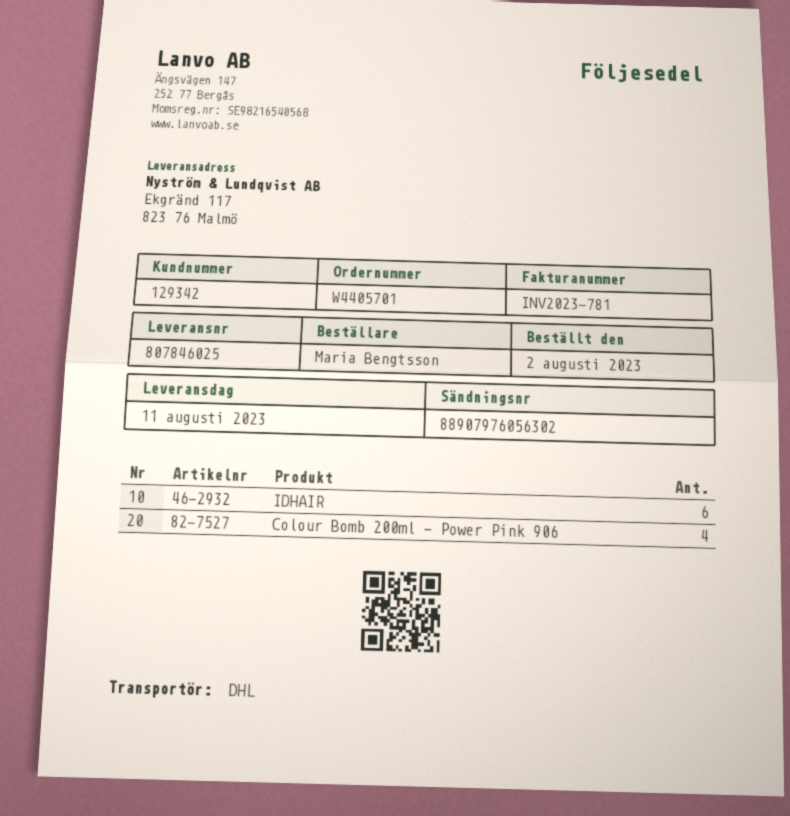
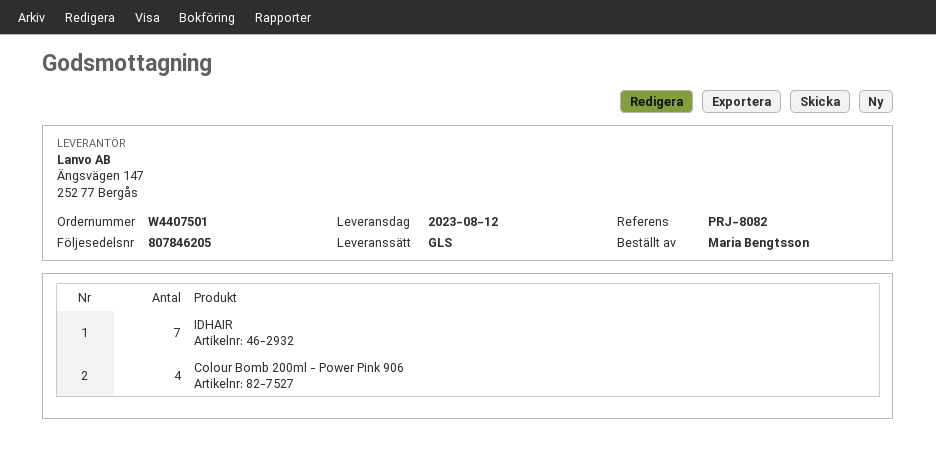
order number: W4405701 -> W4407501
delivery note number: 807846025 -> 807846205
delivery date: 2023-08-11 -> 2023-08-12
shipping method: DHL -> GLS
IDHAIR: 6 -> 7

